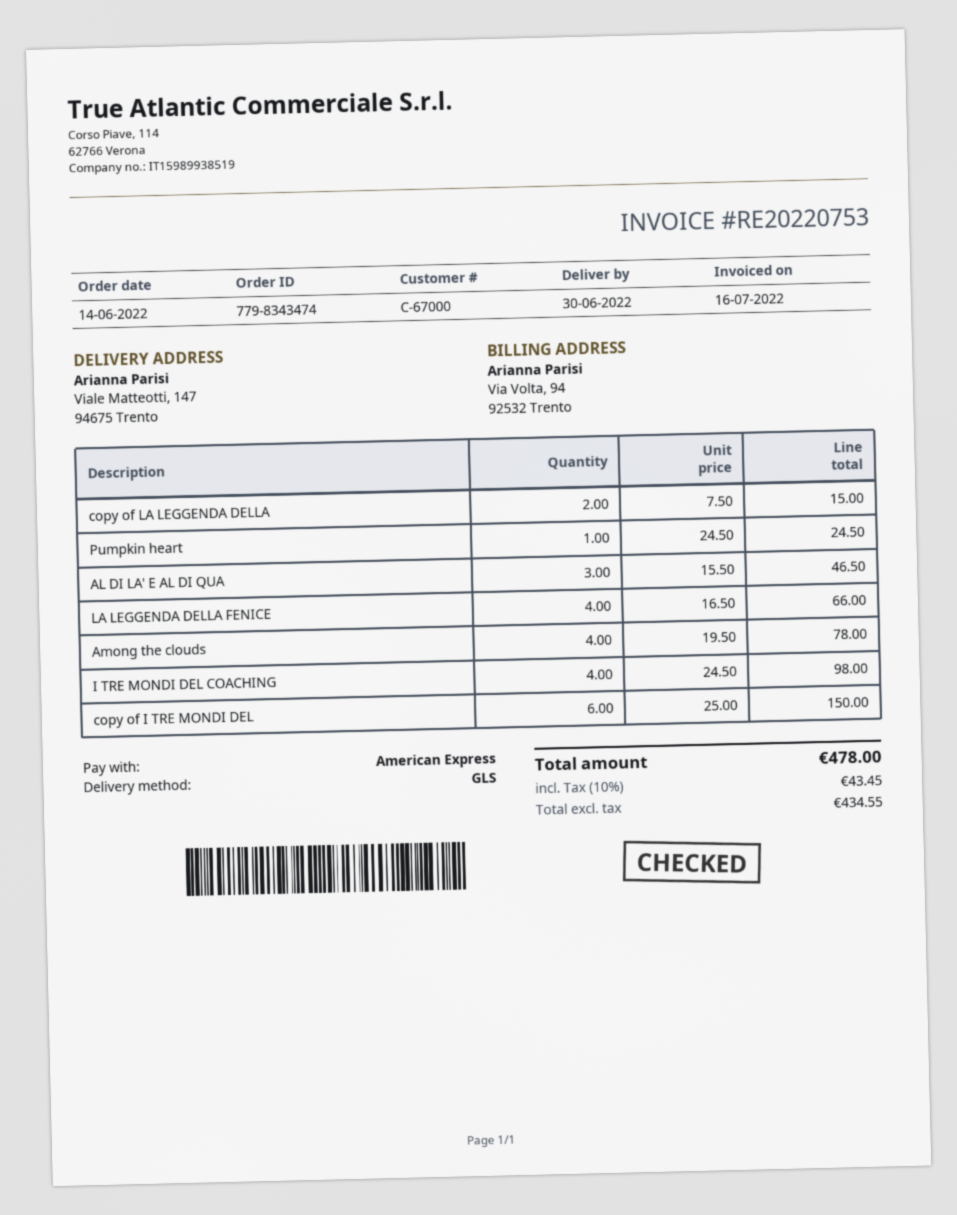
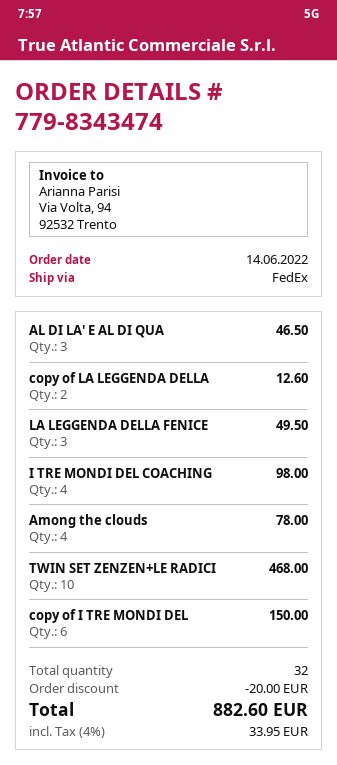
shipping method: GLS -> FedEx
copy of LA LEGGENDA DELLA: 2 for 15.00 -> 2 for 12.60
Pumpkin heart: 1 for 24.50 -> none
LA LEGGENDA DELLA FENICE: 4 for 66.00 -> 3 for 49.50
TWIN SET ZENZEN+LE RADICI: none -> 10 for 468.00
discount: none -> 20.00
tax: 10% = 43.45 -> 4% = 33.95
total: 478.00 -> 882.60

